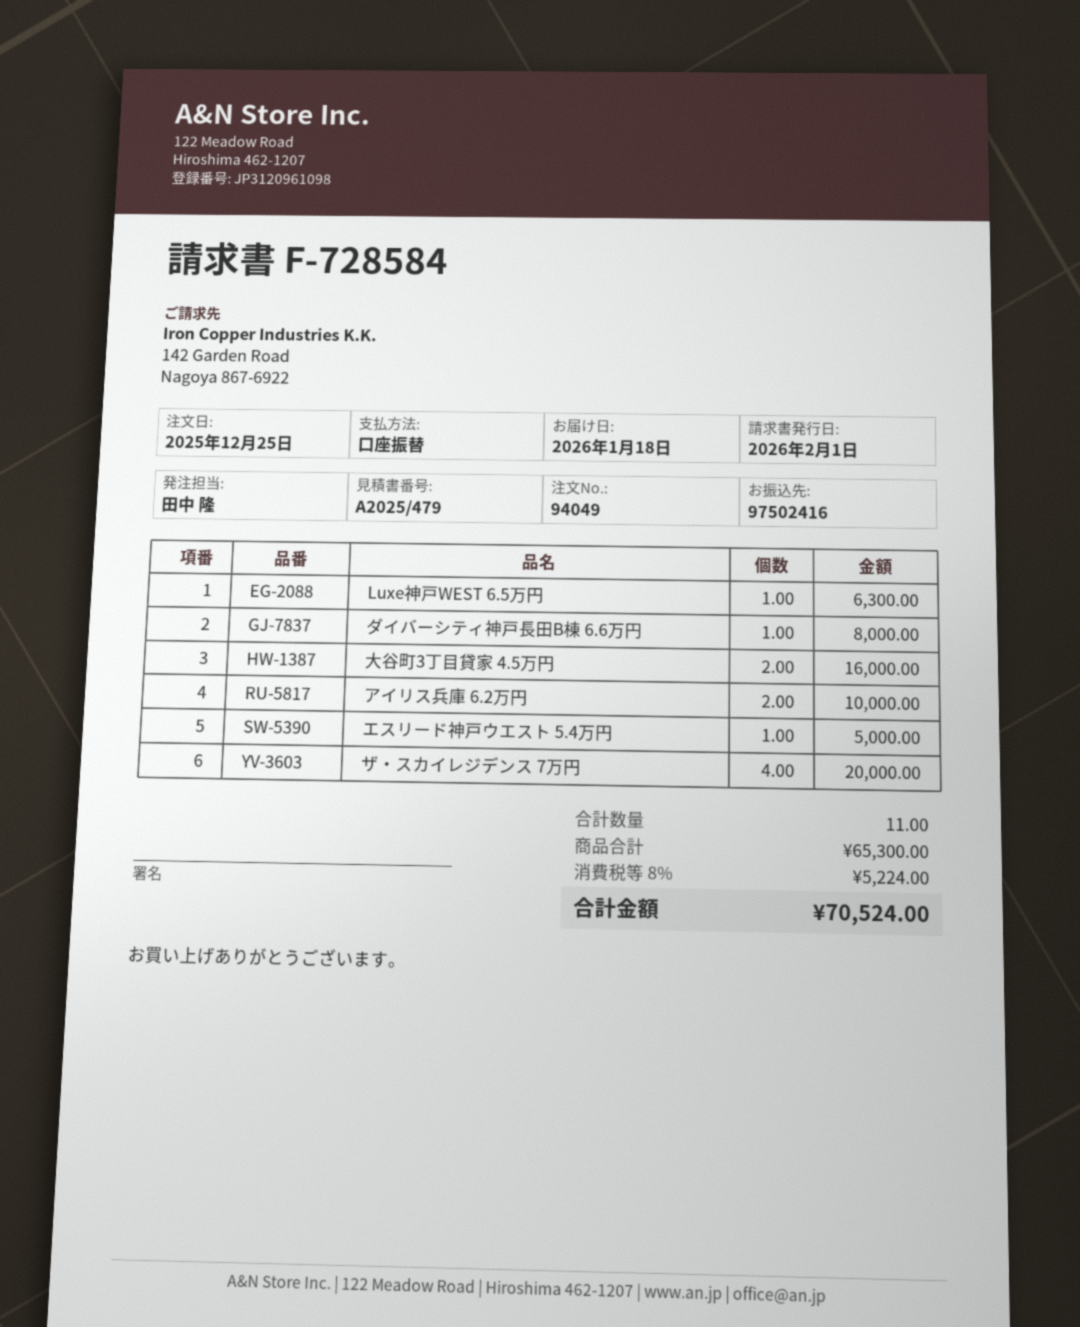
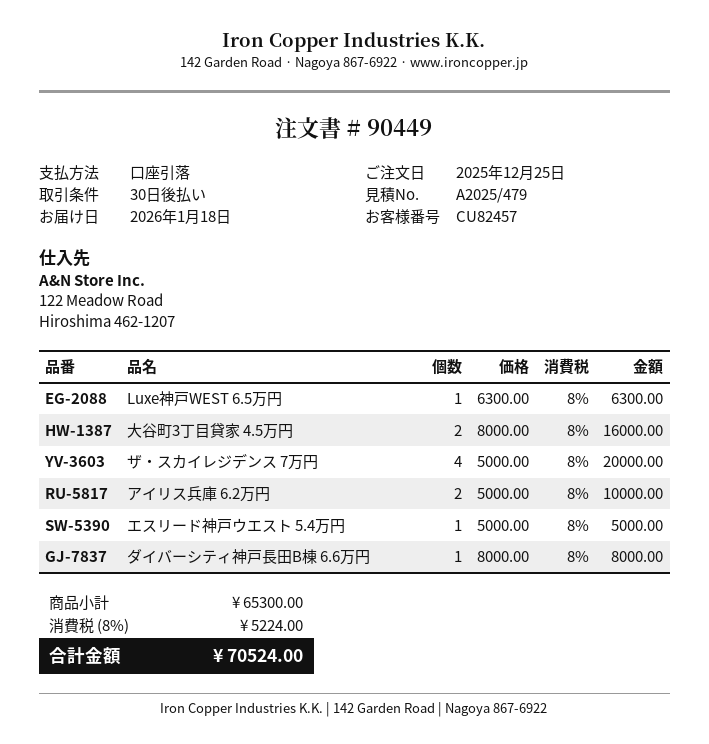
order number: 94049 -> 90449

